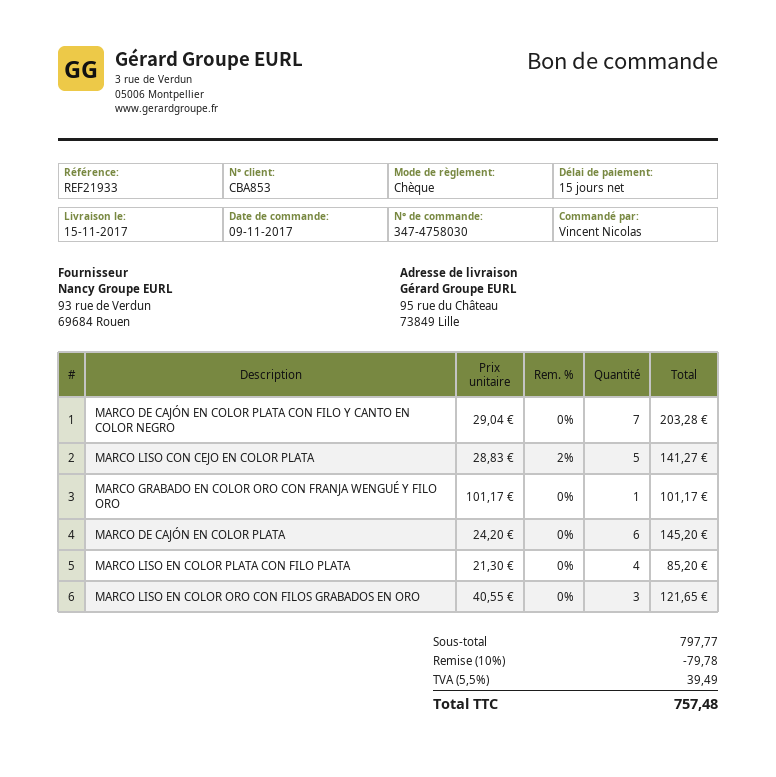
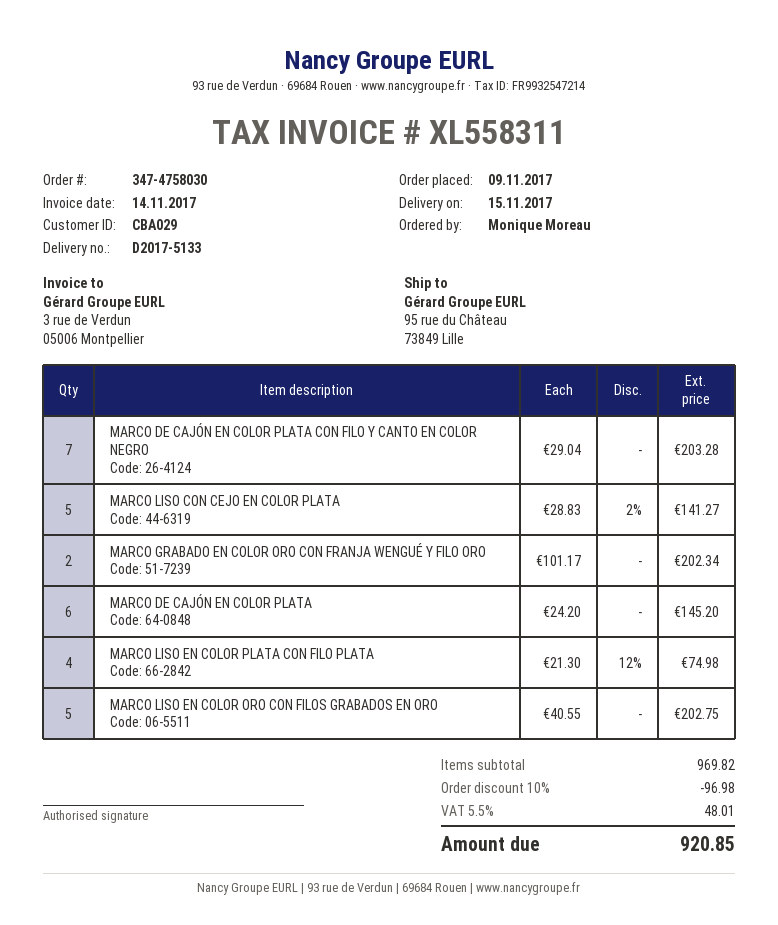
customer number: CBA853 -> CBA029
ordered by: Vincent Nicolas -> Monique Moreau
MARCO GRABADO EN COLOR ORO CON FRANJA WENGUÉ Y FILO ORO: 1 x 101.17 = 101.17 -> 2 x 101.17 = 202.34
MARCO LISO EN COLOR PLATA CON FILO PLATA: 4 x 21.30 = 85.20 -> 4 x 21.30 - 12% = 74.98
MARCO LISO EN COLOR ORO CON FILOS GRABADOS EN ORO: 3 x 40.55 = 121.65 -> 5 x 40.55 = 202.75
subtotal: 797.77 -> 969.82
discount: 10% = 79.78 -> 10% = 96.98
tax: 5.5% = 39.49 -> 5.5% = 48.01
total: 757.48 -> 920.85

